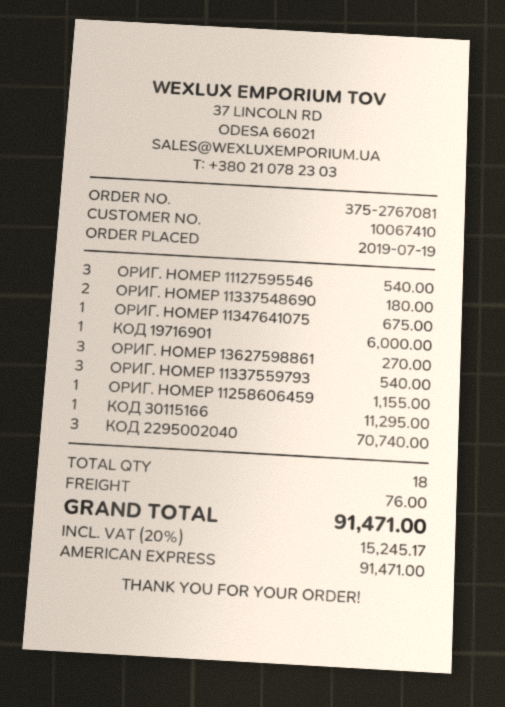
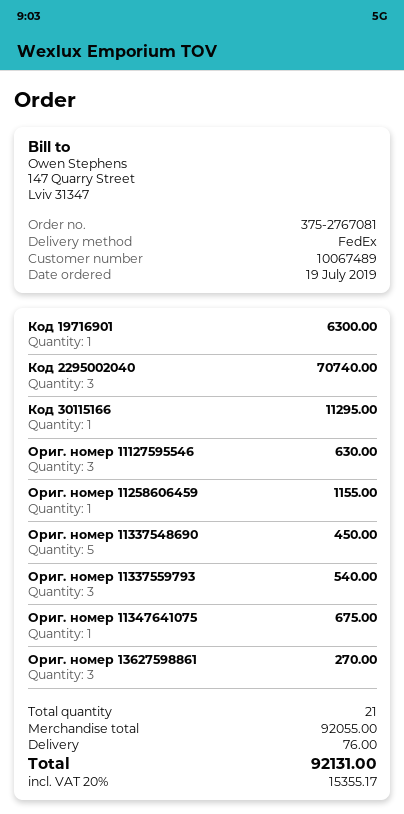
customer number: 10067410 -> 10067489
ОРИГ. НОМЕР 11127595546: 3 for 540.00 -> 3 for 630.00
ОРИГ. НОМЕР 11337548690: 2 for 180.00 -> 5 for 450.00
КОД 19716901: 1 for 6000.00 -> 1 for 6300.00
total quantity: 18 -> 21
tax: 20% = 15245.17 -> 20% = 15355.17
total: 91471.00 -> 92131.00

